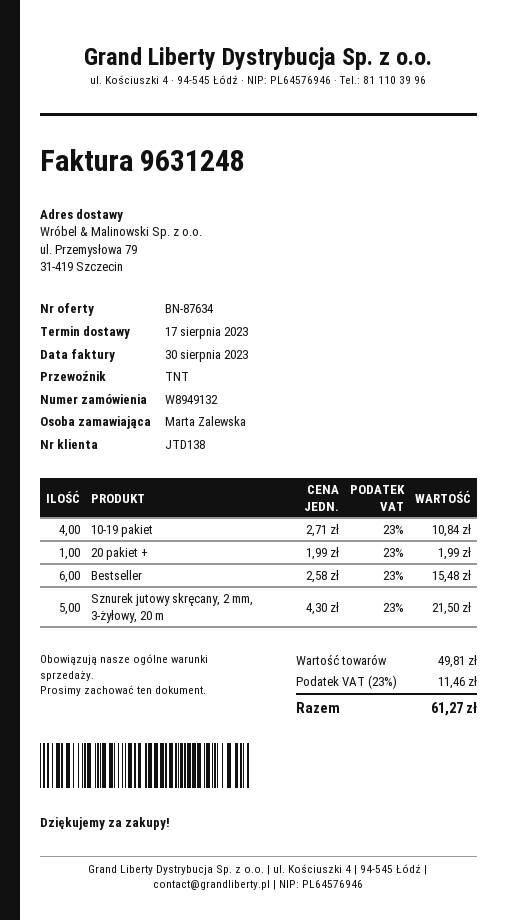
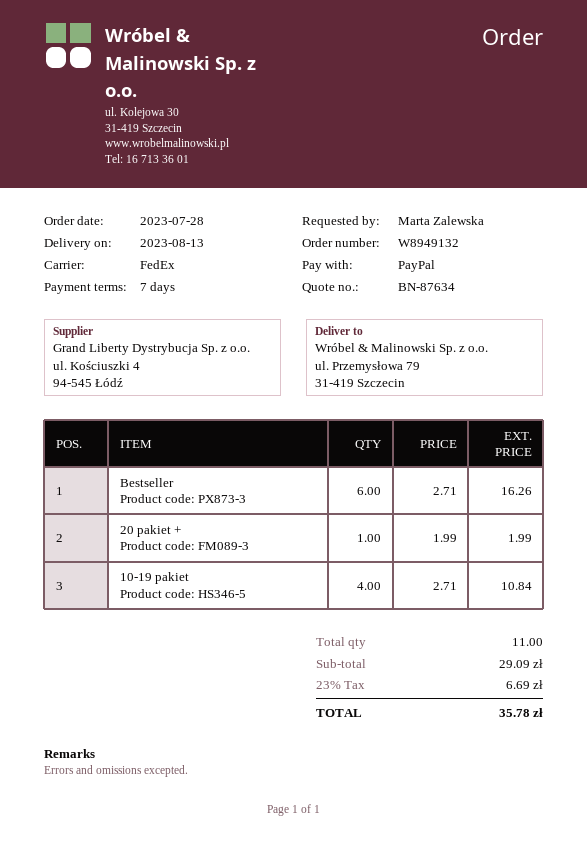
delivery date: 2023-08-17 -> 2023-08-13
shipping method: TNT -> FedEx
Bestseller: 6 x 2.58 = 15.48 -> 6 x 2.71 = 16.26
Sznurek jutowy skręcany, 2 mm, 3-żyłowy, 20 m: 5 x 4.30 = 21.50 -> none
subtotal: 49.81 -> 29.09
tax: 23% = 11.46 -> 23% = 6.69
total: 61.27 -> 35.78

